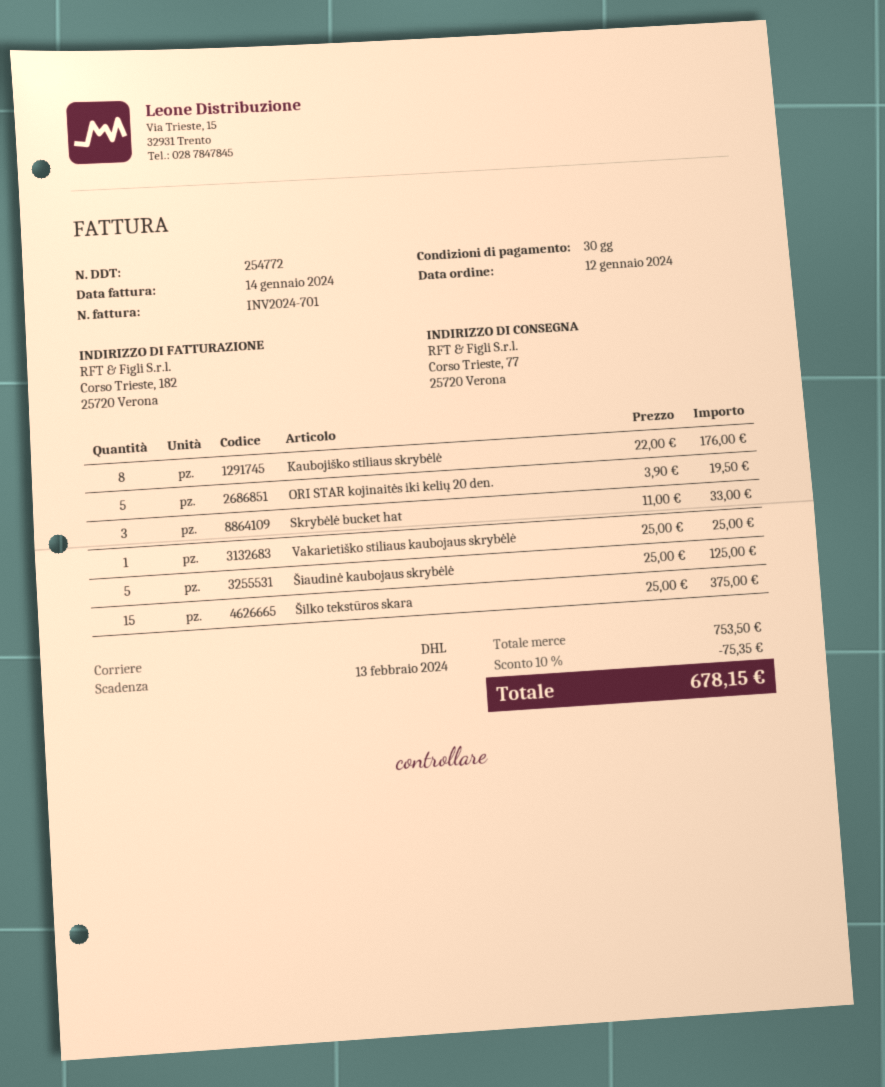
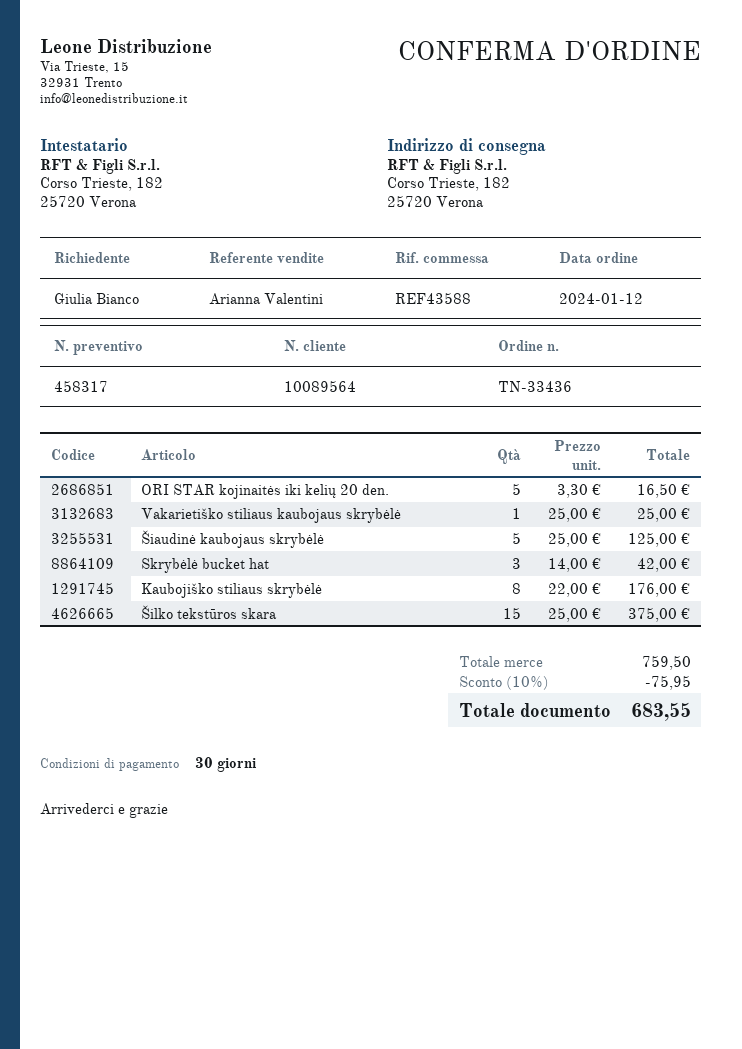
ship to: Corso Trieste, 77, 25720 Verona -> Corso Trieste, 182, 25720 Verona
ORI STAR kojinaitės iki kelių 20 den.: 5 x 3.90 = 19.50 -> 5 x 3.30 = 16.50
Skrybėlė bucket hat: 3 x 11.00 = 33.00 -> 3 x 14.00 = 42.00
subtotal: 753.50 -> 759.50
discount: 10% = 75.35 -> 10% = 75.95
total: 678.15 -> 683.55

